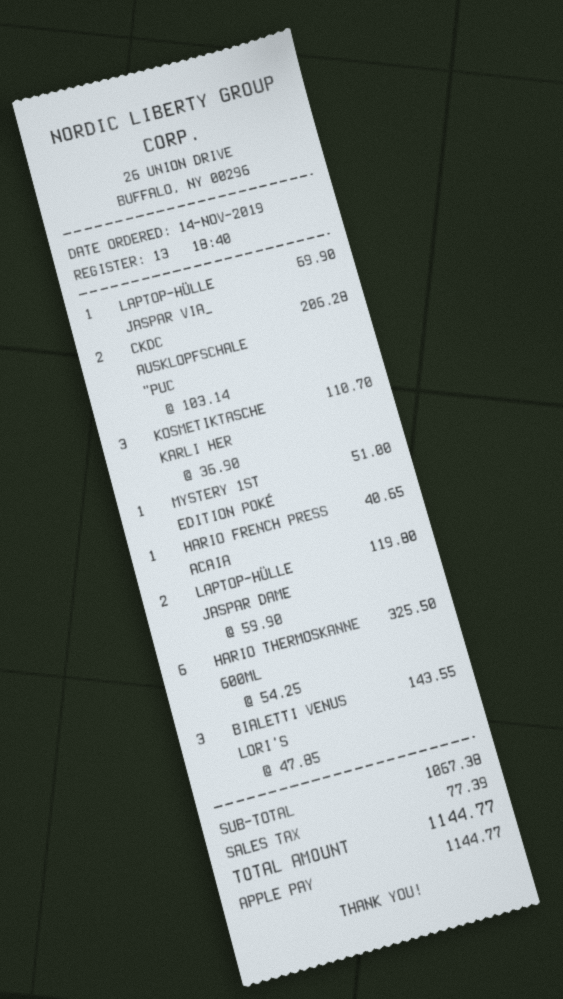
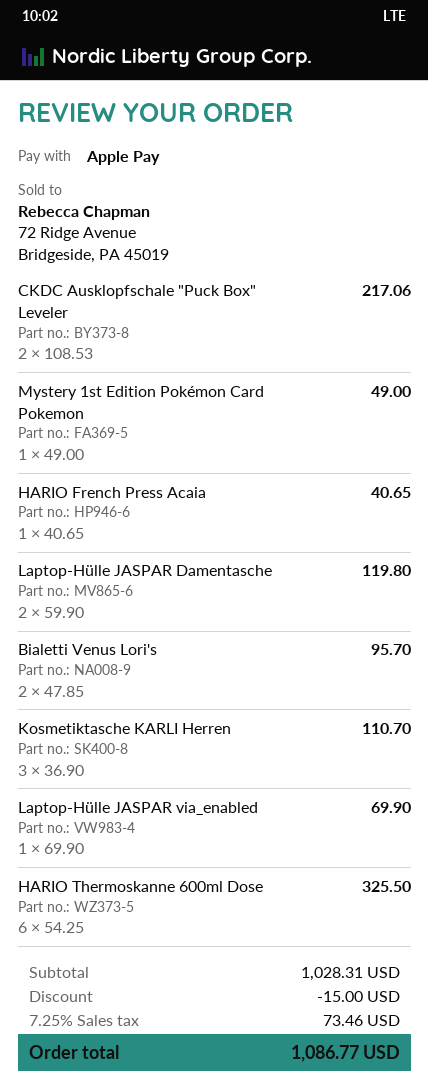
CKDC AUSKLOPFSCHALE "PUC: 2 x 103.14 = 206.28 -> 2 x 108.53 = 217.06
MYSTERY 1ST EDITION POKÉ: 1 x 51.00 = 51.00 -> 1 x 49.00 = 49.00
BIALETTI VENUS LORI'S: 3 x 47.85 = 143.55 -> 2 x 47.85 = 95.70
subtotal: 1067.38 -> 1028.31
discount: none -> 15.00
tax: 77.39 -> 73.46
total: 1144.77 -> 1086.77

